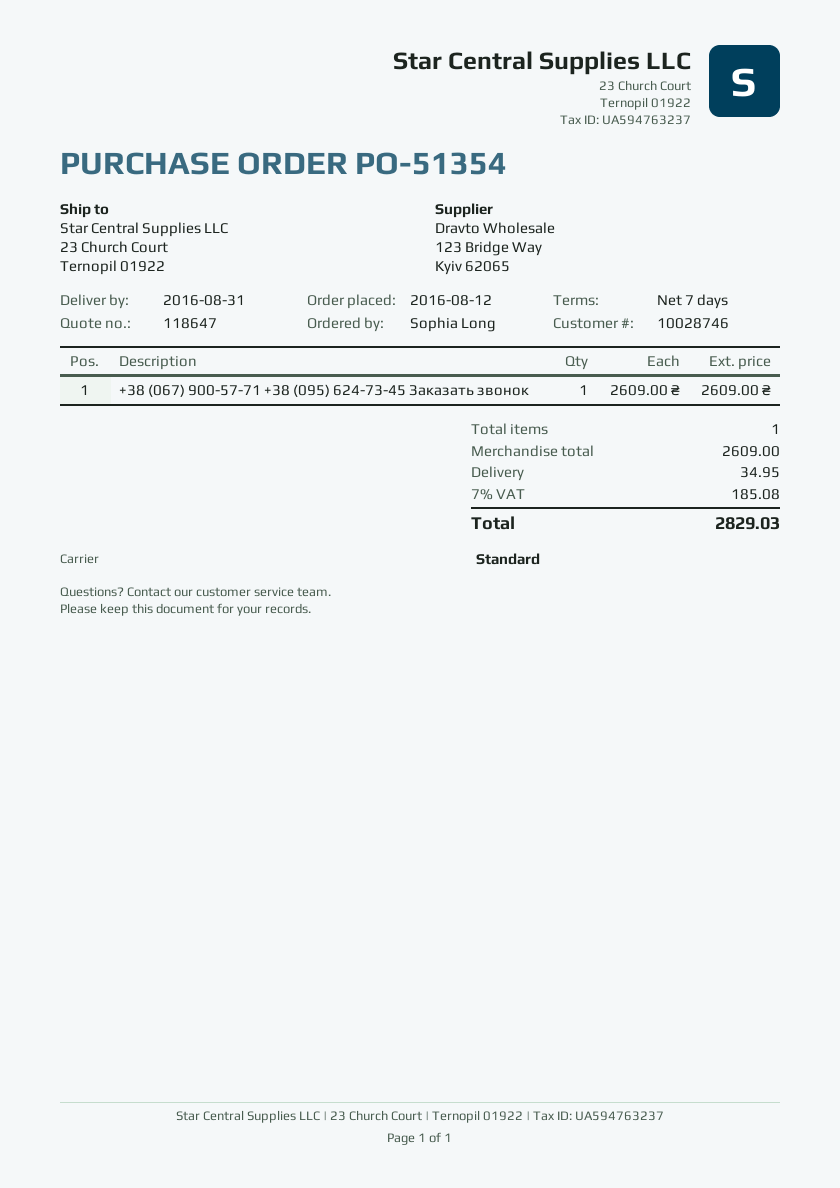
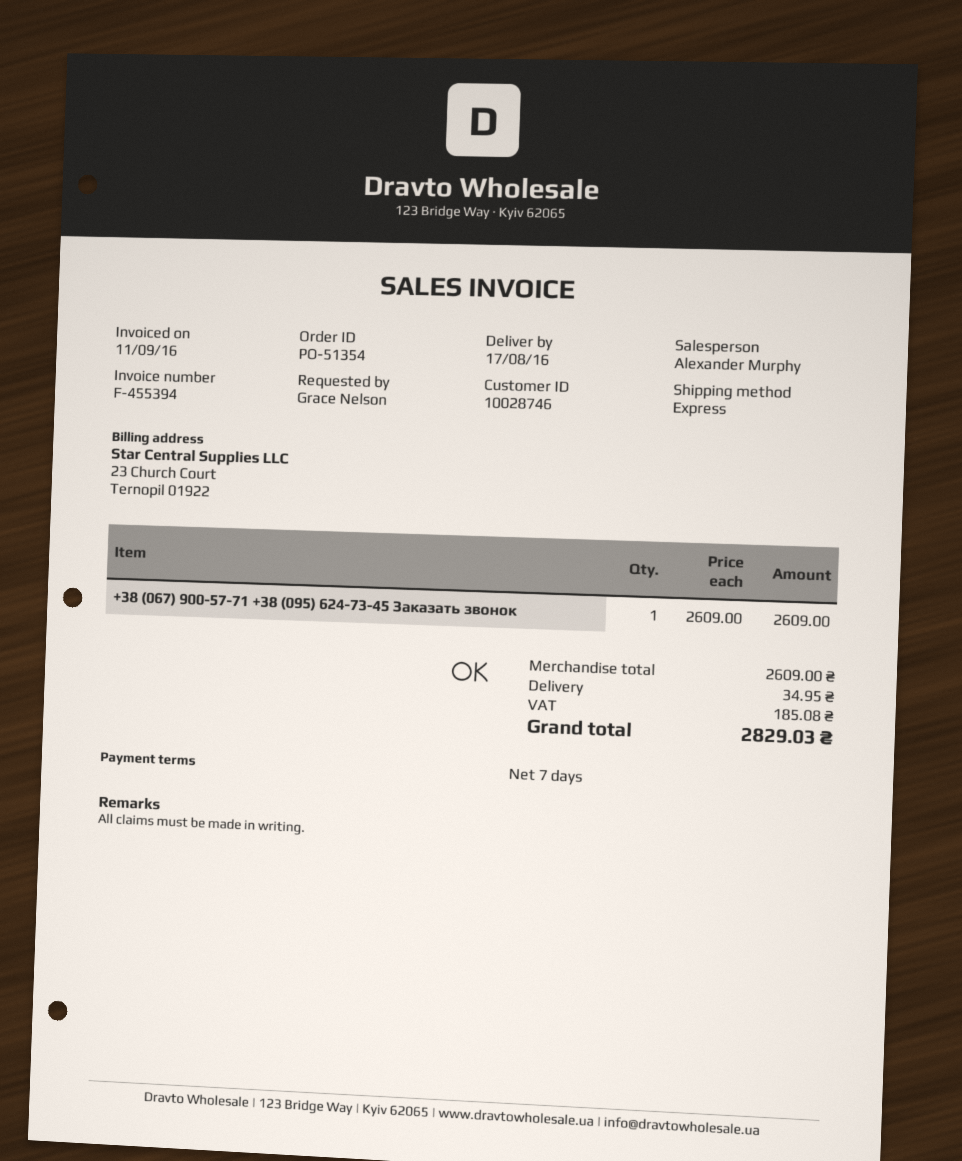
delivery date: 2016-08-31 -> 2016-08-17
ordered by: Sophia Long -> Grace Nelson
shipping method: standard -> express

